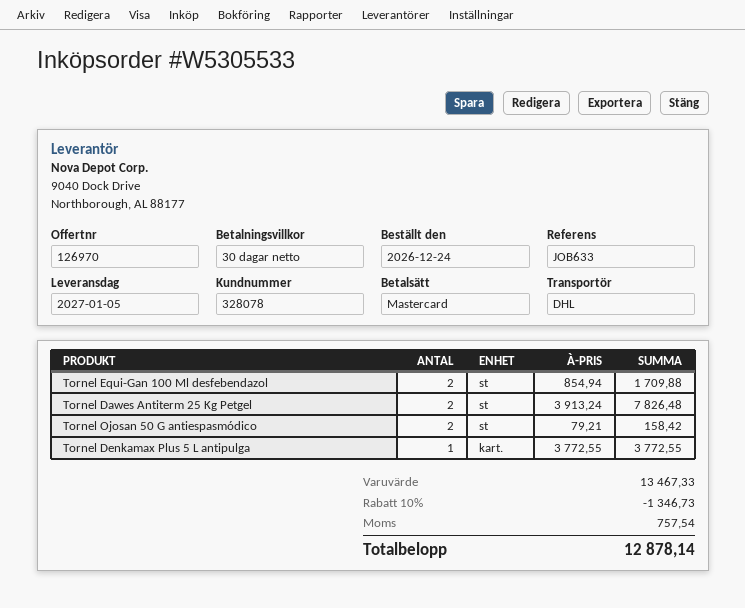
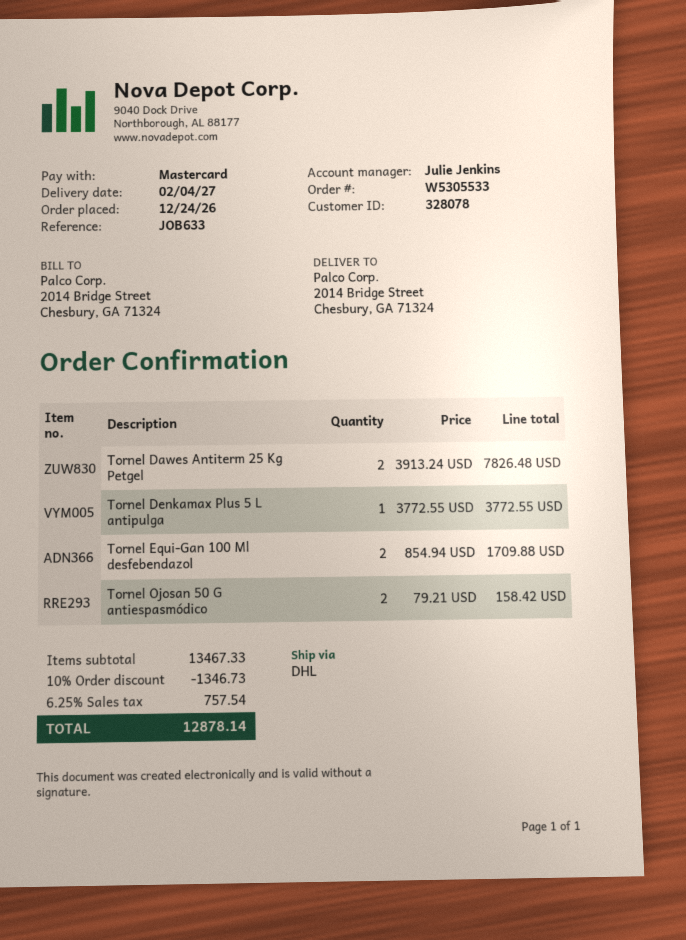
delivery date: 2027-01-05 -> 2027-02-04

